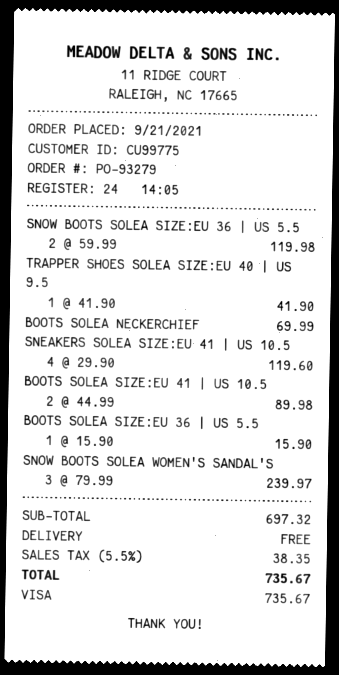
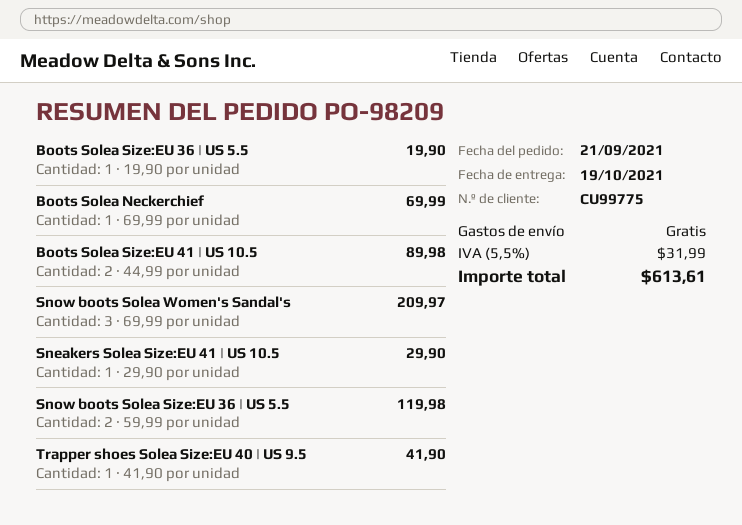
order number: PO-93279 -> PO-98209
SNEAKERS SOLEA SIZE:EU 41 | US 10.5: 4 x 29.90 = 119.60 -> 1 x 29.90 = 29.90
BOOTS SOLEA SIZE:EU 36 | US 5.5: 1 x 15.90 = 15.90 -> 1 x 19.90 = 19.90
SNOW BOOTS SOLEA WOMEN'S SANDAL'S: 3 x 79.99 = 239.97 -> 3 x 69.99 = 209.97
tax: 5.5% = 38.35 -> 5.5% = 31.99
total: 735.67 -> 613.61

